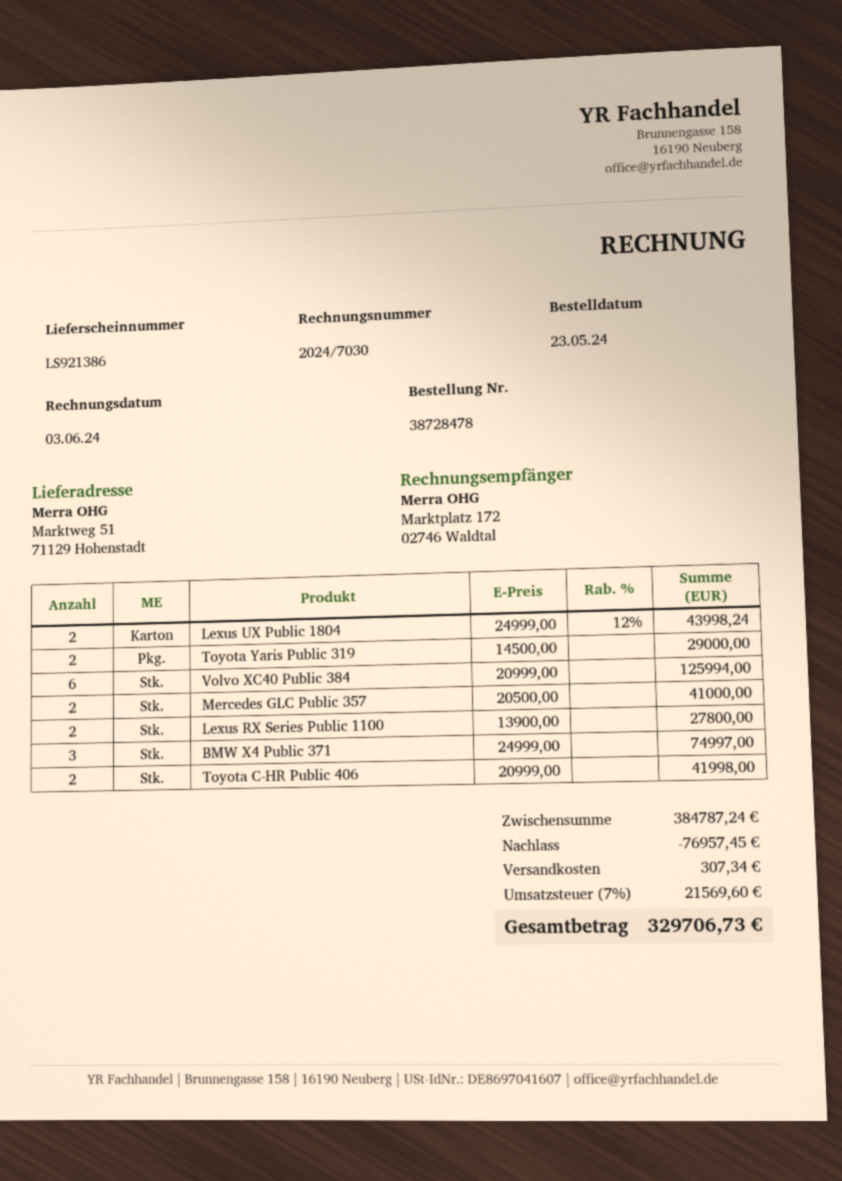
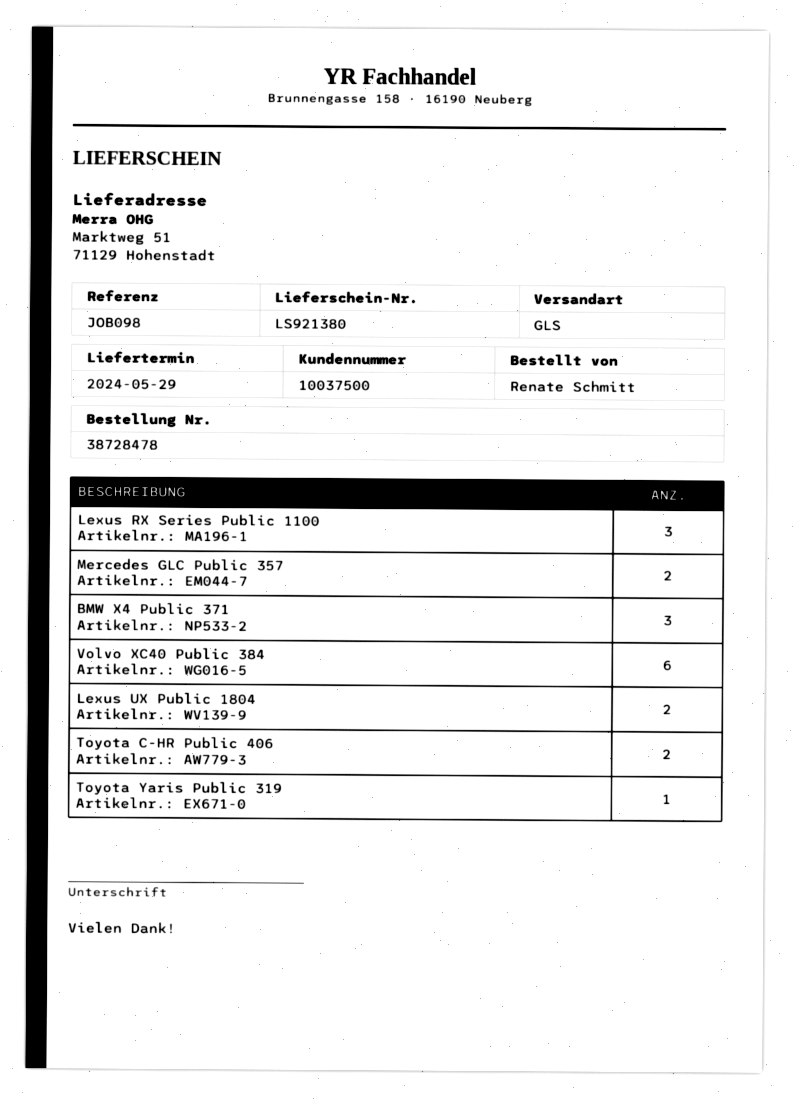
delivery note number: LS921386 -> LS921380
Toyota Yaris Public 319: 2 -> 1
Lexus RX Series Public 1100: 2 -> 3

